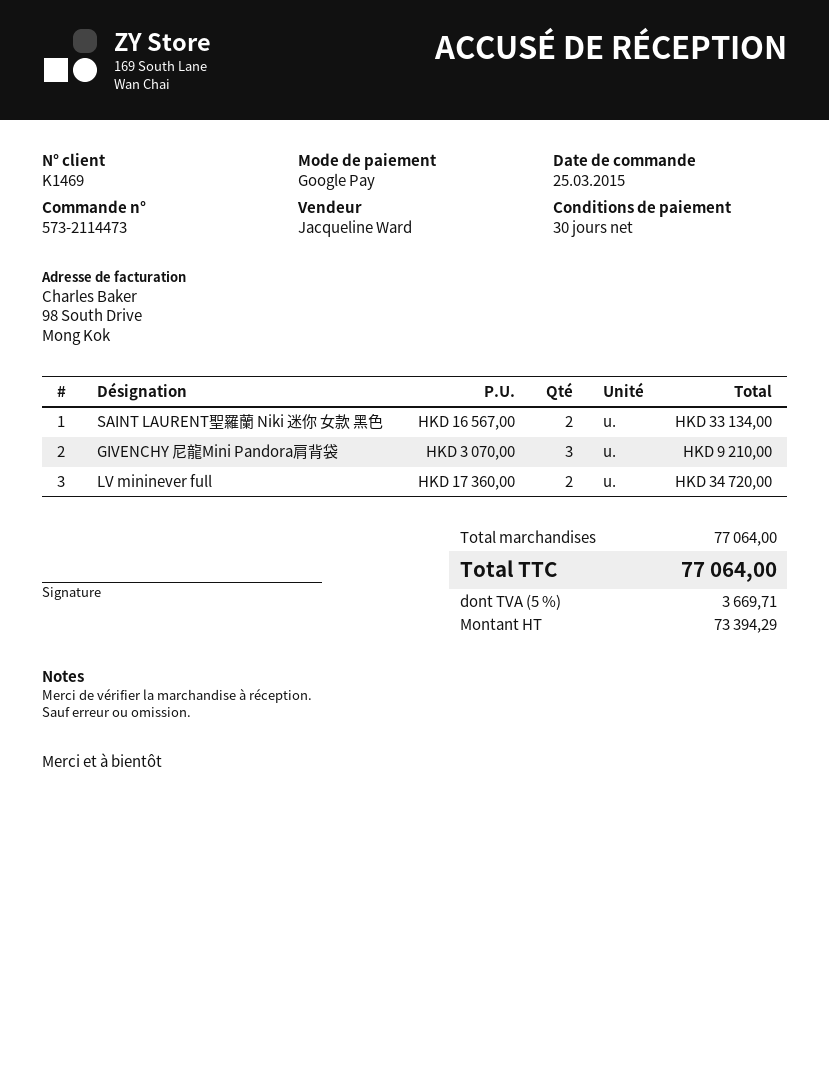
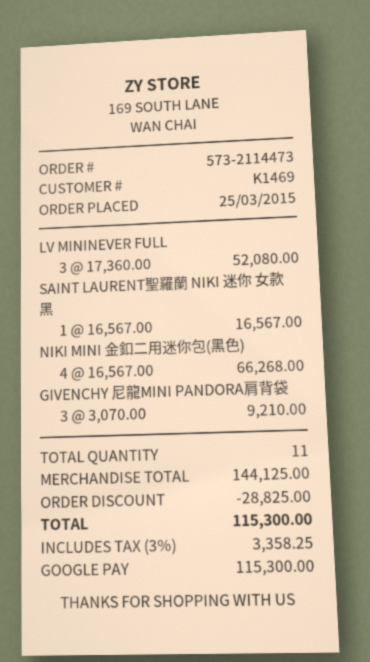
SAINT LAURENT聖羅蘭 Niki 迷你 女款 黑色: 2 x 16567.00 = 33134.00 -> 1 x 16567.00 = 16567.00
LV mininever full: 2 x 17360.00 = 34720.00 -> 3 x 17360.00 = 52080.00
NIKI MINI 金釦二用迷你包(黑色): none -> 4 x 16567.00 = 66268.00
subtotal: 77064.00 -> 144125.00
discount: none -> 28825.00
tax: 5% = 3669.71 -> 3% = 3358.25
total: 77064.00 -> 115300.00

